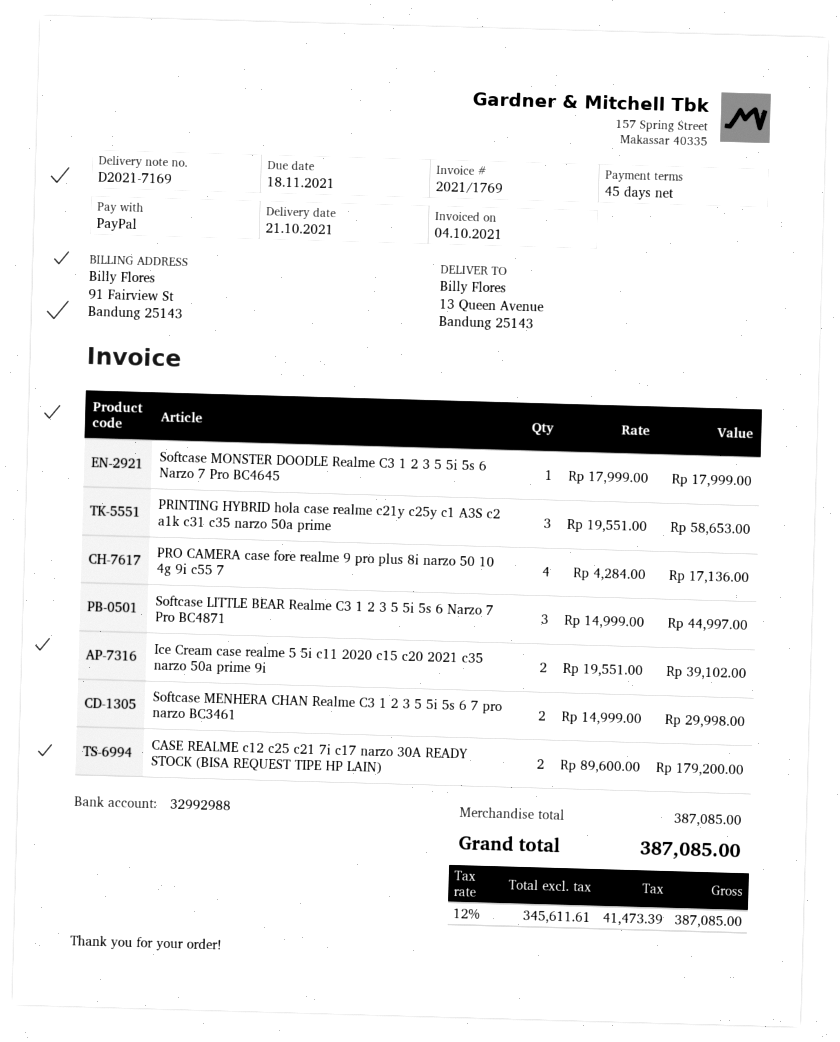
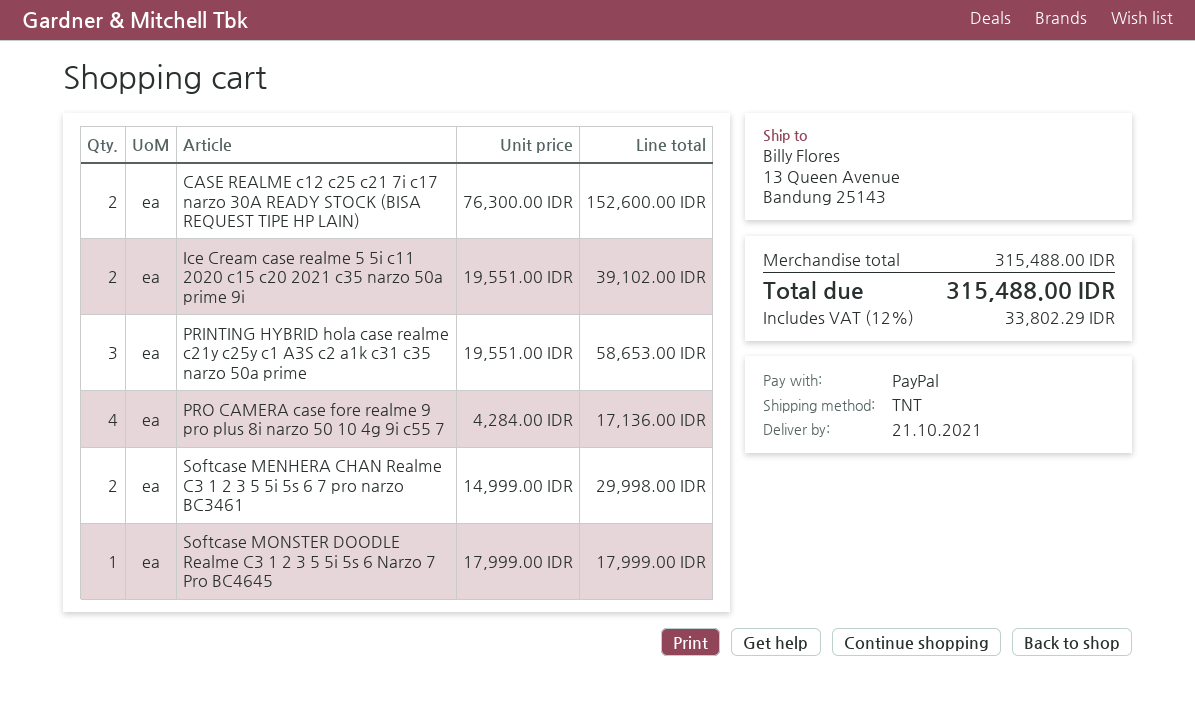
Softcase LITTLE BEAR Realme C3 1 2 3 5 5i 5s 6 Narzo 7 Pro BC4871: 3 x 14999.00 = 44997.00 -> none
CASE REALME c12 c25 c21 7i c17 narzo 30A READY STOCK (BISA REQUEST TIPE HP LAIN): 2 x 89600.00 = 179200.00 -> 2 x 76300.00 = 152600.00
subtotal: 387085.00 -> 315488.00
tax: 12% = 41473.39 -> 12% = 33802.29
total: 387085.00 -> 315488.00

